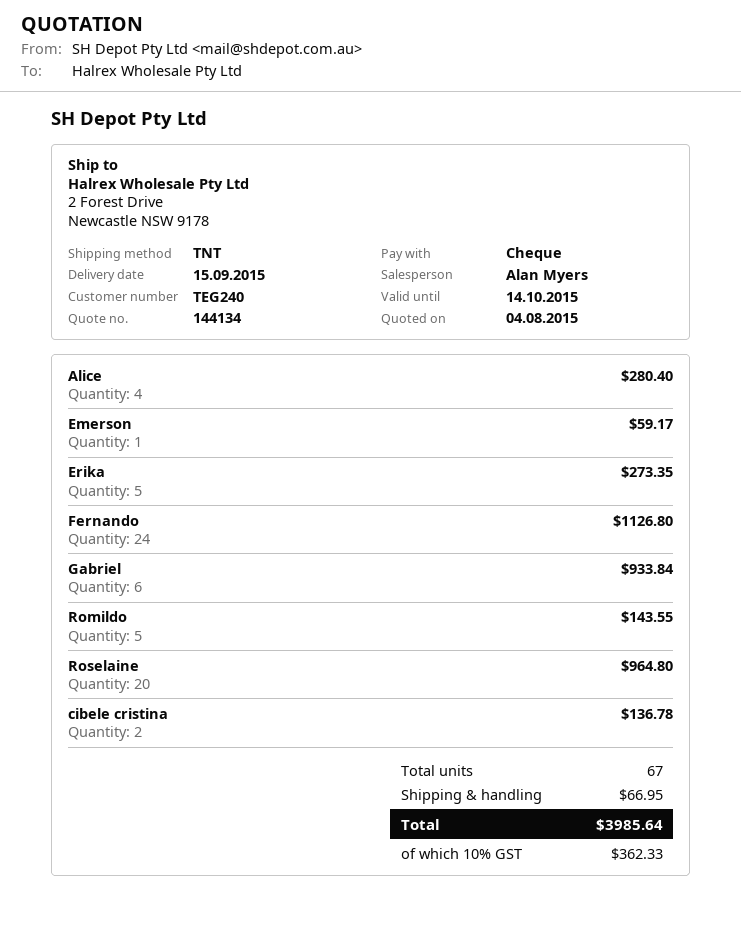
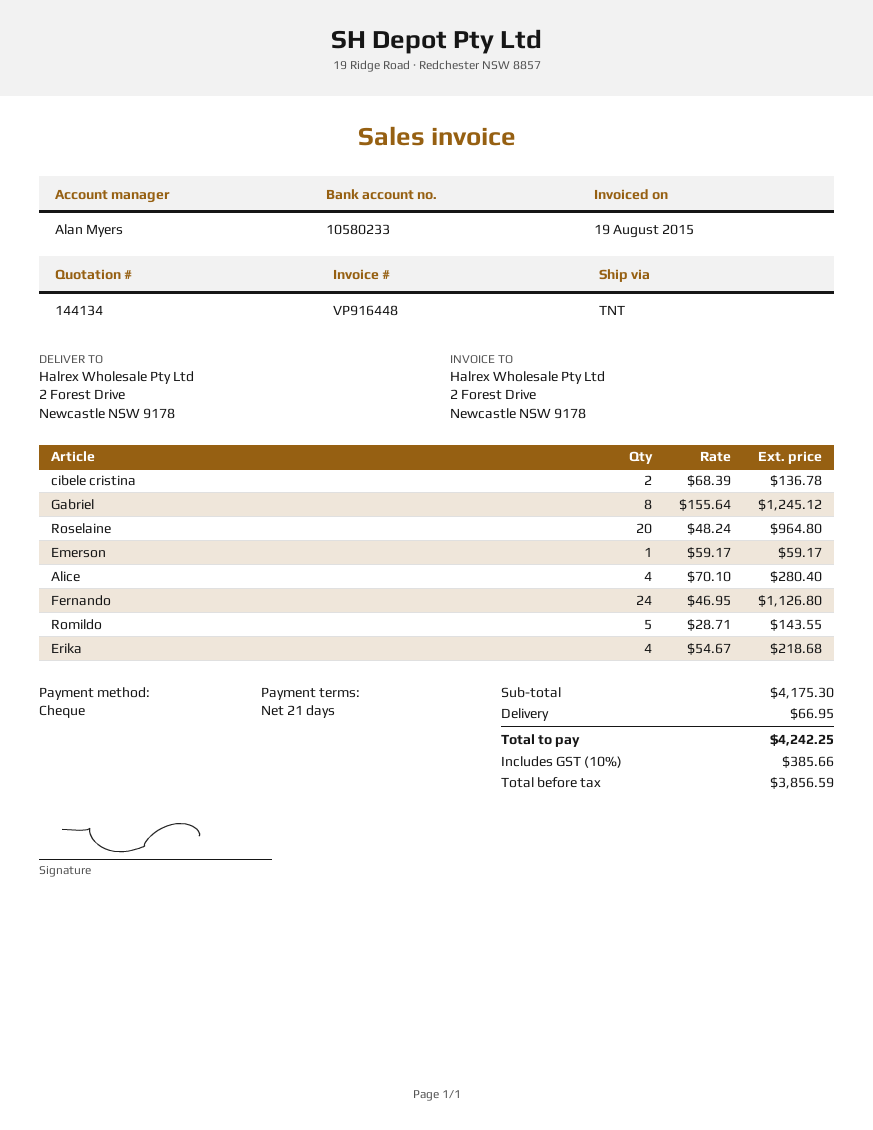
Erika: 5 for 273.35 -> 4 for 218.68
Gabriel: 6 for 933.84 -> 8 for 1245.12
tax: 10% = 362.33 -> 10% = 385.66
total: 3985.64 -> 4242.25

